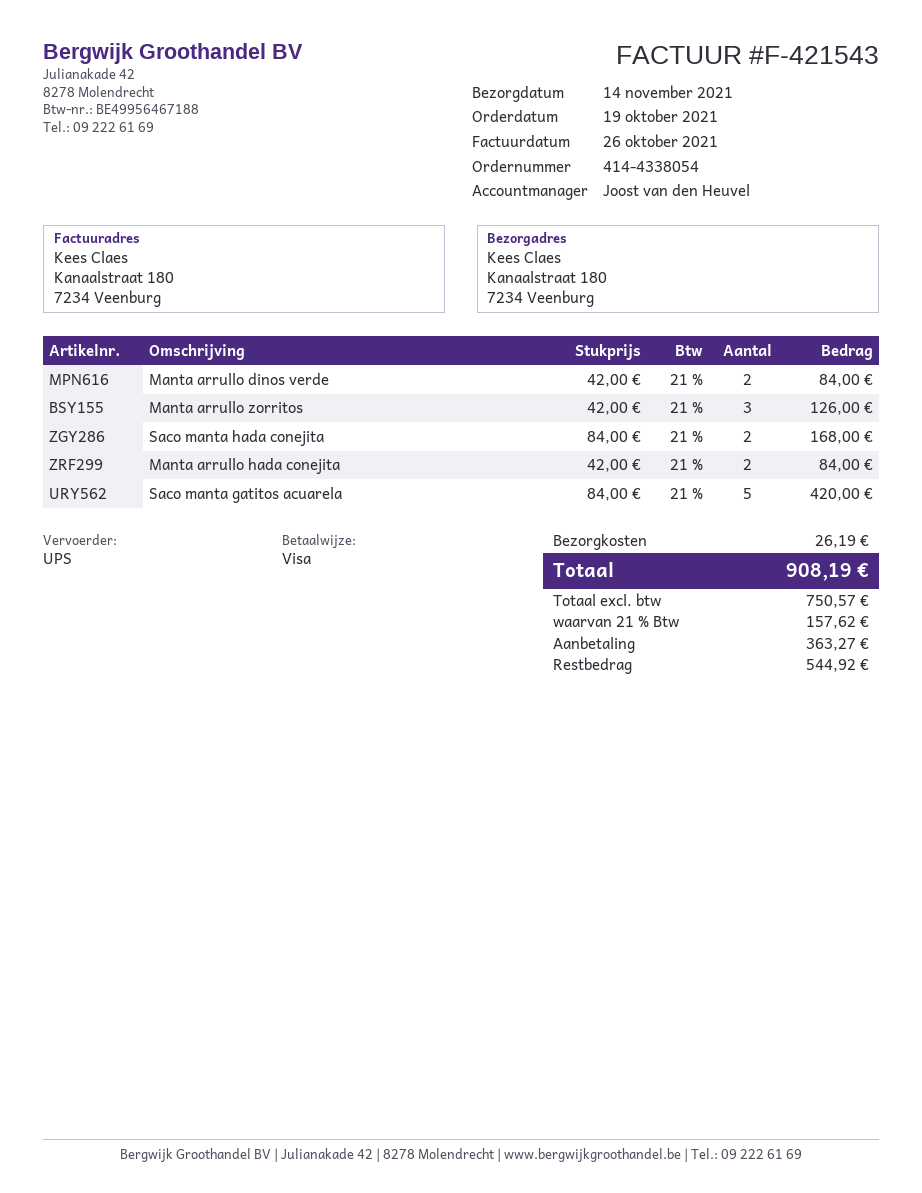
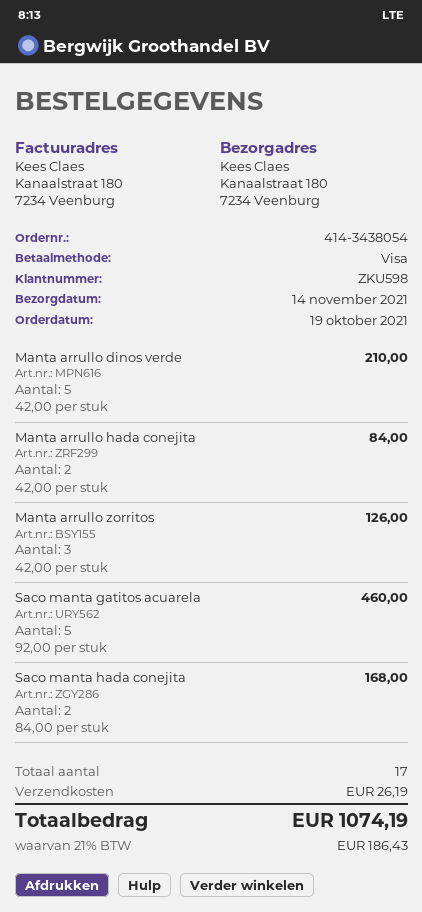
order number: 414-4338054 -> 414-3438054
Manta arrullo dinos verde: 2 x 42.00 = 84.00 -> 5 x 42.00 = 210.00
Saco manta gatitos acuarela: 5 x 84.00 = 420.00 -> 5 x 92.00 = 460.00
tax: 21% = 157.62 -> 21% = 186.43
total: 908.19 -> 1074.19

